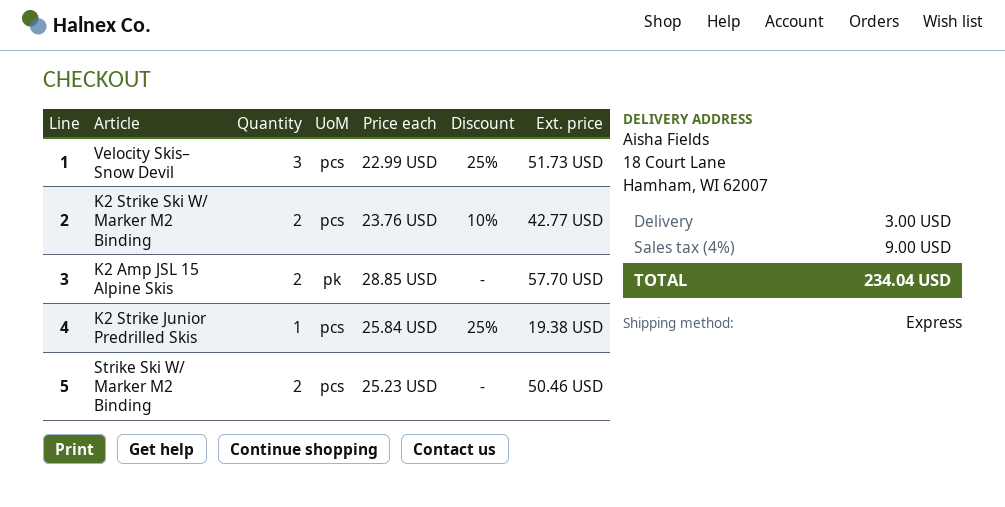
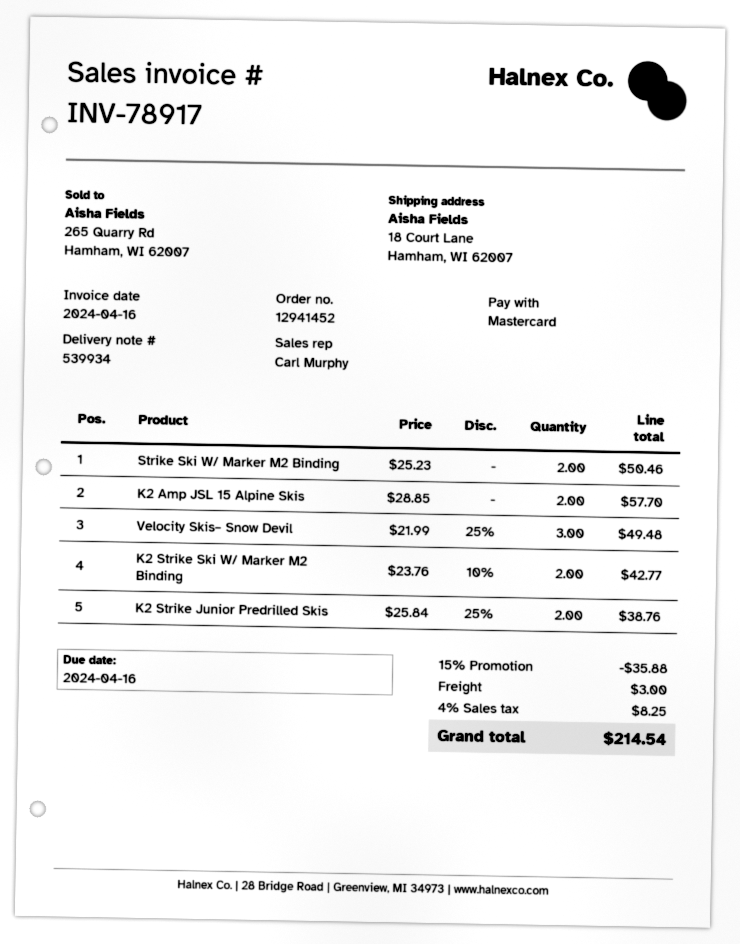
Velocity Skis– Snow Devil: 3 x 22.99 - 25% = 51.73 -> 3 x 21.99 - 25% = 49.48
K2 Strike Junior Predrilled Skis: 1 x 25.84 - 25% = 19.38 -> 2 x 25.84 - 25% = 38.76
discount: none -> 15% = 35.88
tax: 4% = 9.00 -> 4% = 8.25
total: 234.04 -> 214.54

